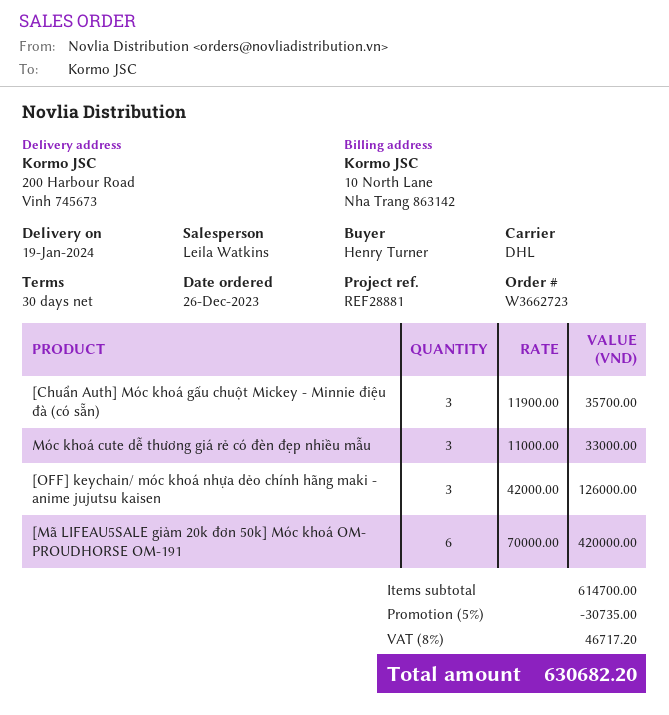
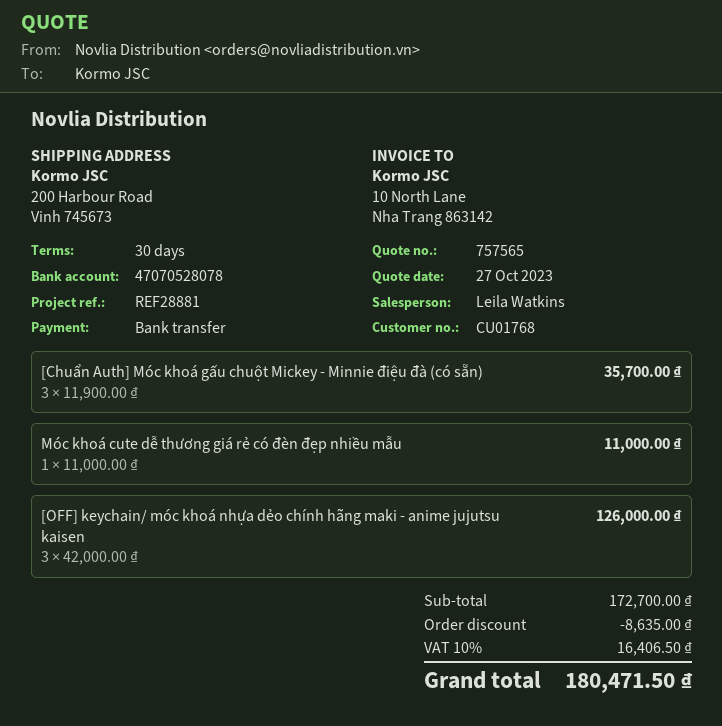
Móc khoá cute dễ thương giá rẻ có đèn đẹp nhiều mẫu: 3 x 11000.00 = 33000.00 -> 1 x 11000.00 = 11000.00
[Mã LIFEAU5SALE giảm 20k đơn 50k] Móc khoá OM- PROUDHORSE OM-191: 6 x 70000.00 = 420000.00 -> none
subtotal: 614700.00 -> 172700.00
discount: 30735.00 -> 8635.00
tax: 8% = 46717.20 -> 10% = 16406.50
total: 630682.20 -> 180471.50

